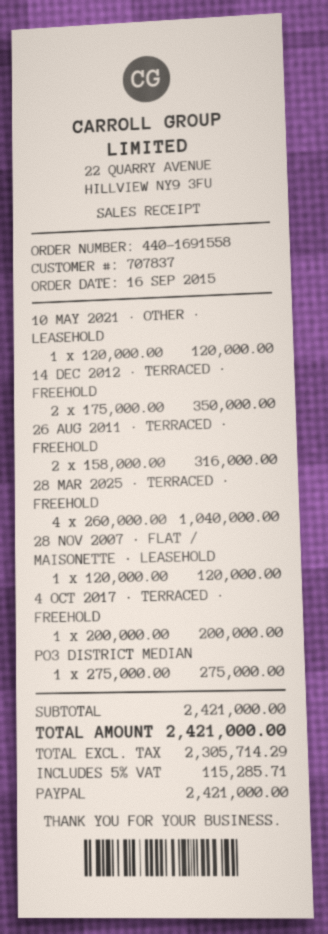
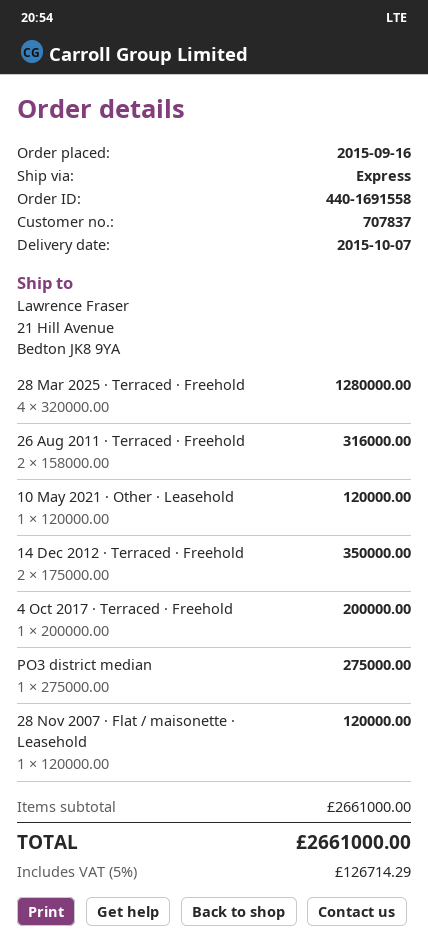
28 MAR 2025 · TERRACED · FREEHOLD: 4 x 260000.00 = 1040000.00 -> 4 x 320000.00 = 1280000.00
subtotal: 2421000.00 -> 2661000.00
tax: 5% = 115285.71 -> 5% = 126714.29
total: 2421000.00 -> 2661000.00

